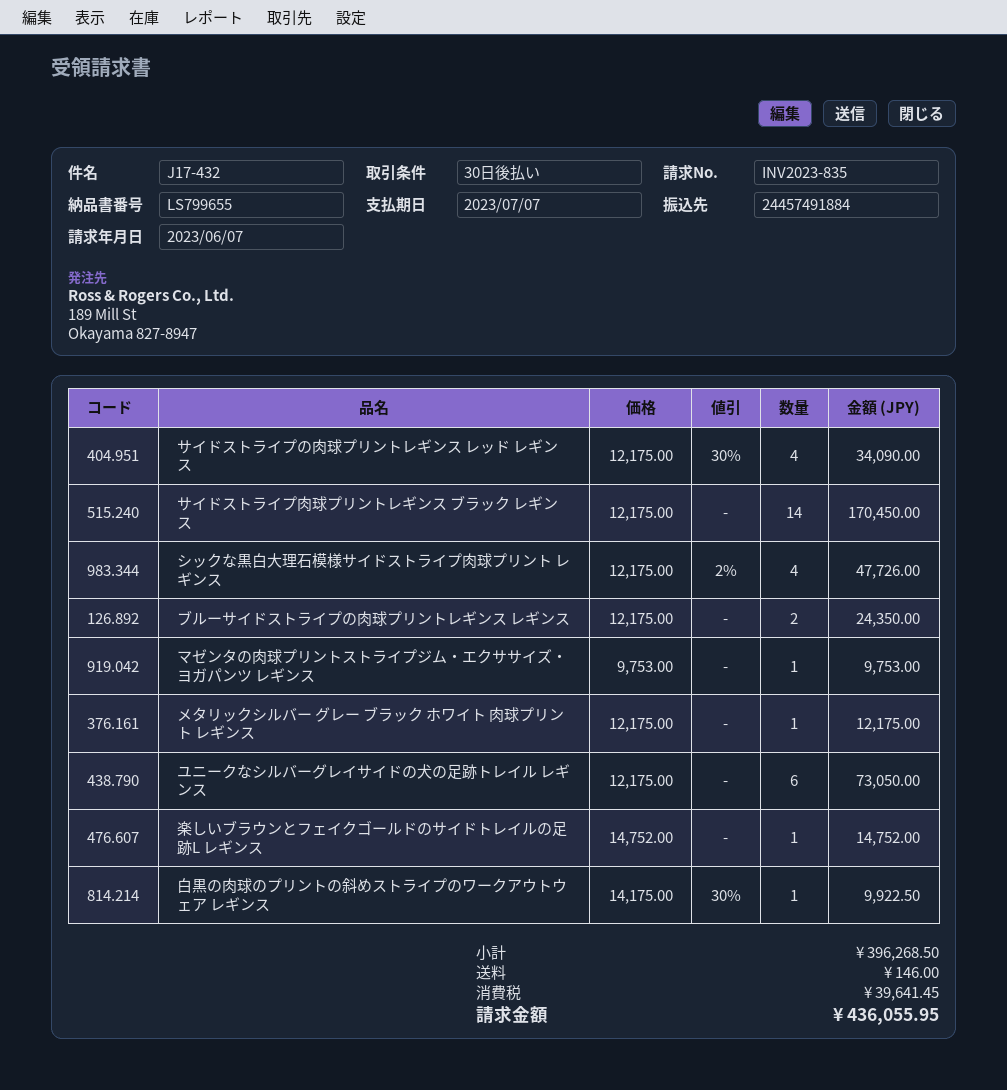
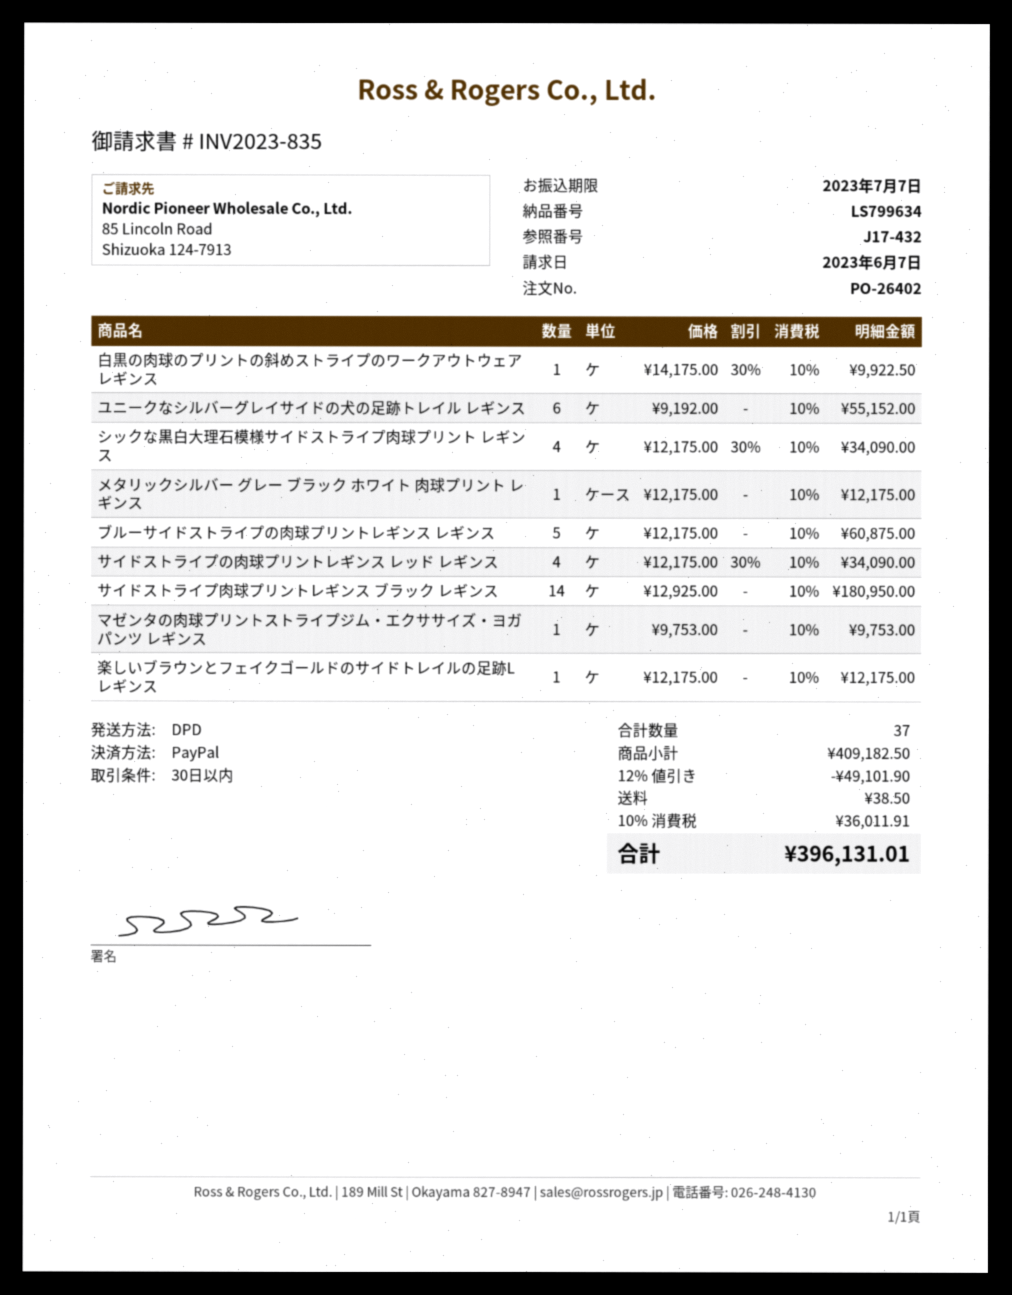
delivery note number: LS799655 -> LS799634
サイドストライプ肉球プリントレギンス ブラック レギンス: 14 x 12175.00 = 170450.00 -> 14 x 12925.00 = 180950.00
シックな黒白大理石模様サイドストライプ肉球プリント レギンス: 4 x 12175.00 - 2% = 47726.00 -> 4 x 12175.00 - 30% = 34090.00
ブルーサイドストライプの肉球プリントレギンス レギンス: 2 x 12175.00 = 24350.00 -> 5 x 12175.00 = 60875.00
ユニークなシルバーグレイサイドの犬の足跡トレイル レギンス: 6 x 12175.00 = 73050.00 -> 6 x 9192.00 = 55152.00
楽しいブラウンとフェイクゴールドのサイドトレイルの足跡L レギンス: 1 x 14752.00 = 14752.00 -> 1 x 12175.00 = 12175.00
subtotal: 396268.50 -> 409182.50
discount: none -> 12% = 49101.90
shipping: 146.00 -> 38.50
tax: 39641.45 -> 36011.91
total: 436055.95 -> 396131.01

